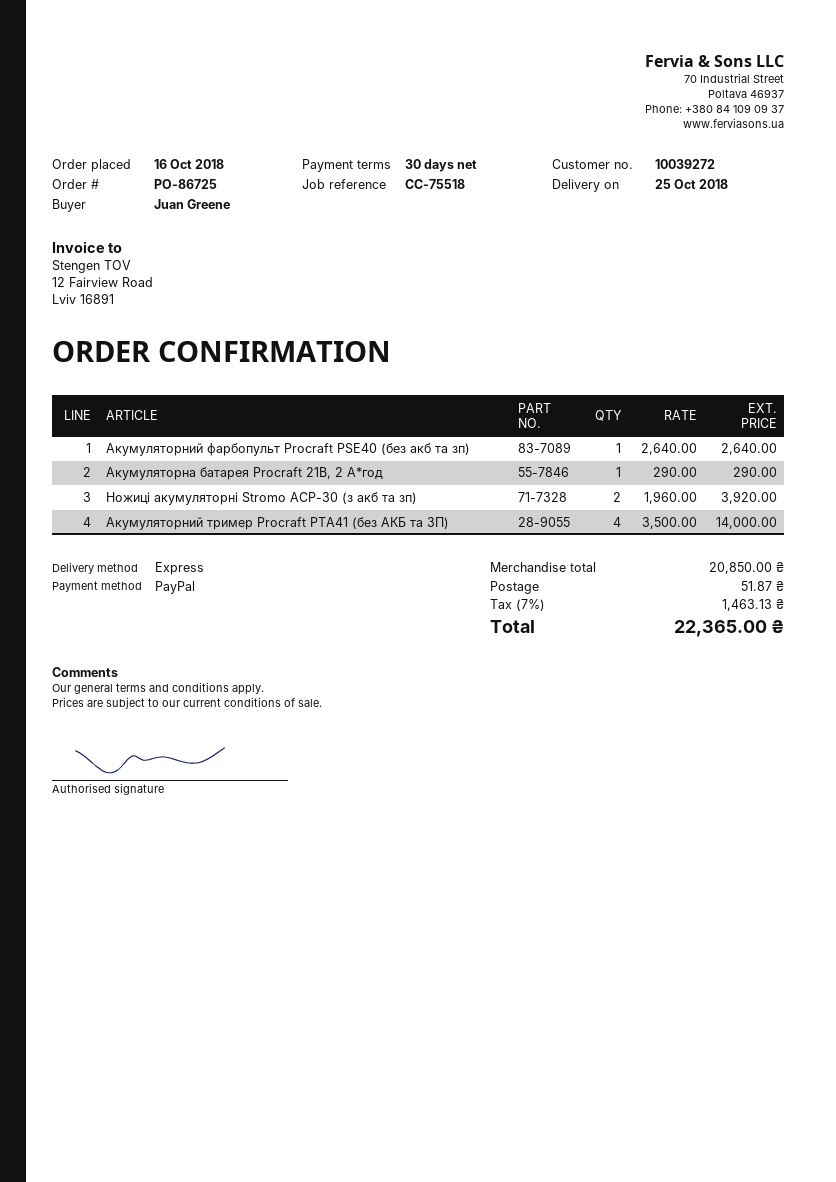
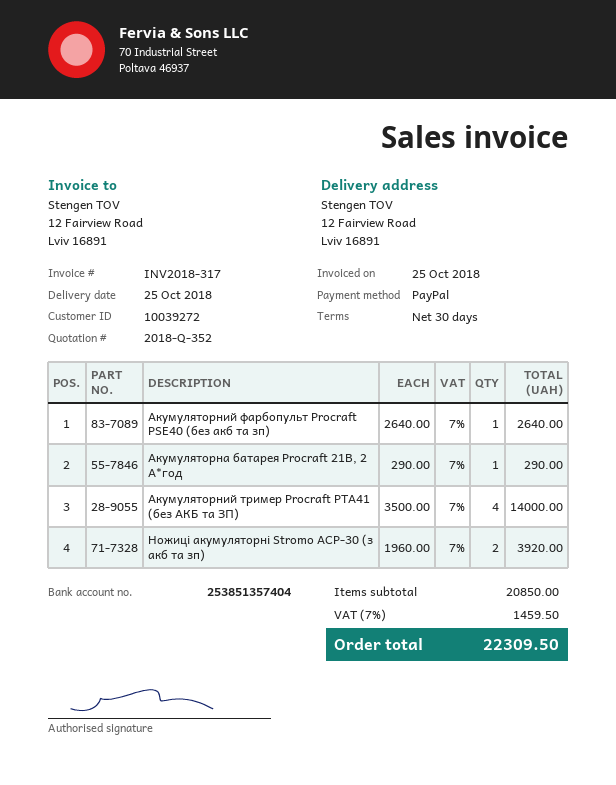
shipping: 51.87 -> none
tax: 7% = 1463.13 -> 7% = 1459.50
total: 22365.00 -> 22309.50

